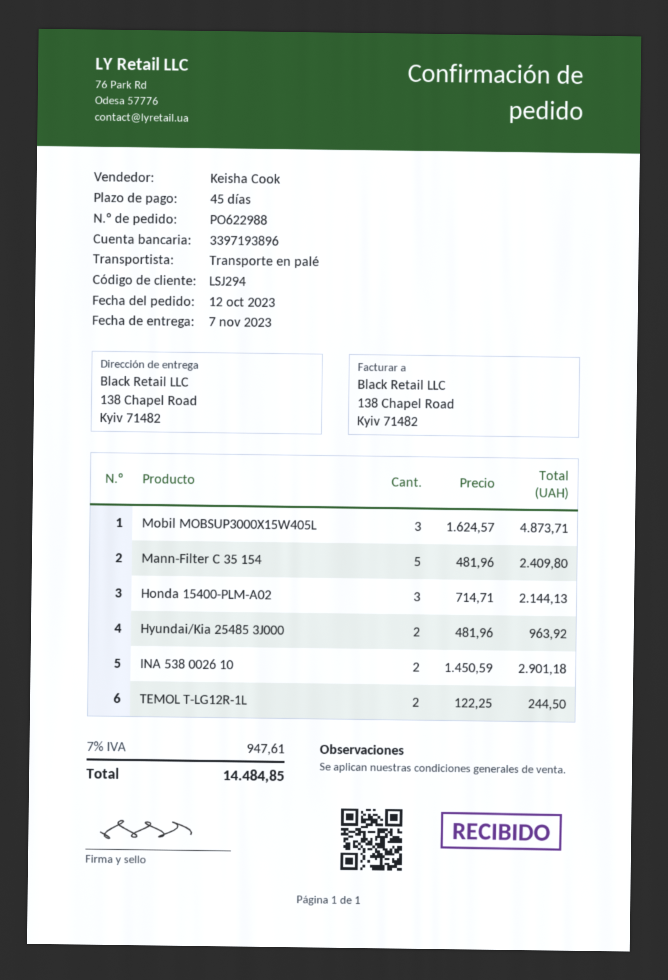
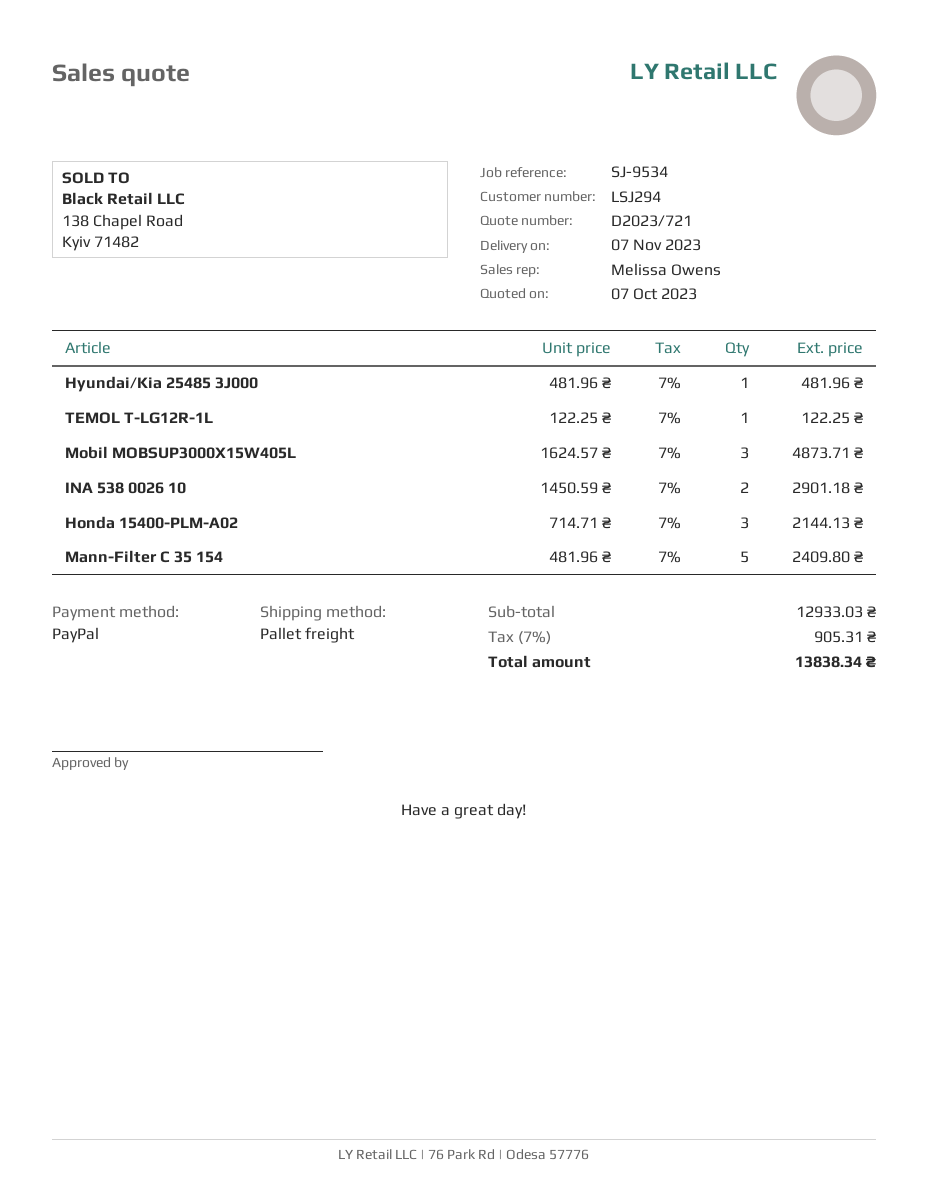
sales rep: Keisha Cook -> Melissa Owens
Hyundai/Kia 25485 3J000: 2 x 481.96 = 963.92 -> 1 x 481.96 = 481.96
TEMOL T-LG12R-1L: 2 x 122.25 = 244.50 -> 1 x 122.25 = 122.25
tax: 7% = 947.61 -> 7% = 905.31
total: 14484.85 -> 13838.34

